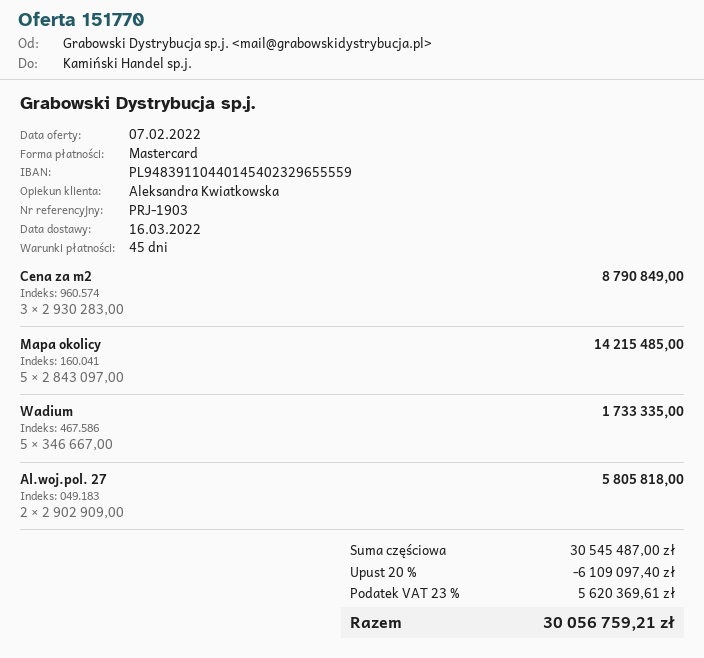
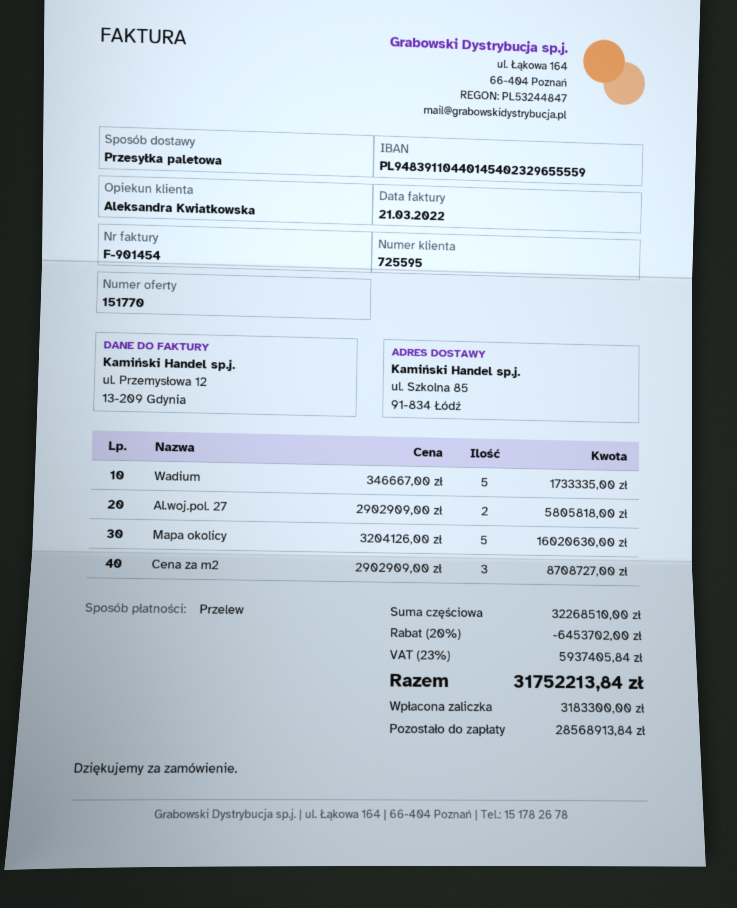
payment method: Mastercard -> bank transfer
Cena za m2: 3 x 2930283.00 = 8790849.00 -> 3 x 2902909.00 = 8708727.00
Mapa okolicy: 5 x 2843097.00 = 14215485.00 -> 5 x 3204126.00 = 16020630.00
subtotal: 30545487.00 -> 32268510.00
discount: 20% = 6109097.40 -> 20% = 6453702.00
tax: 23% = 5620369.61 -> 23% = 5937405.84
total: 30056759.21 -> 31752213.84

